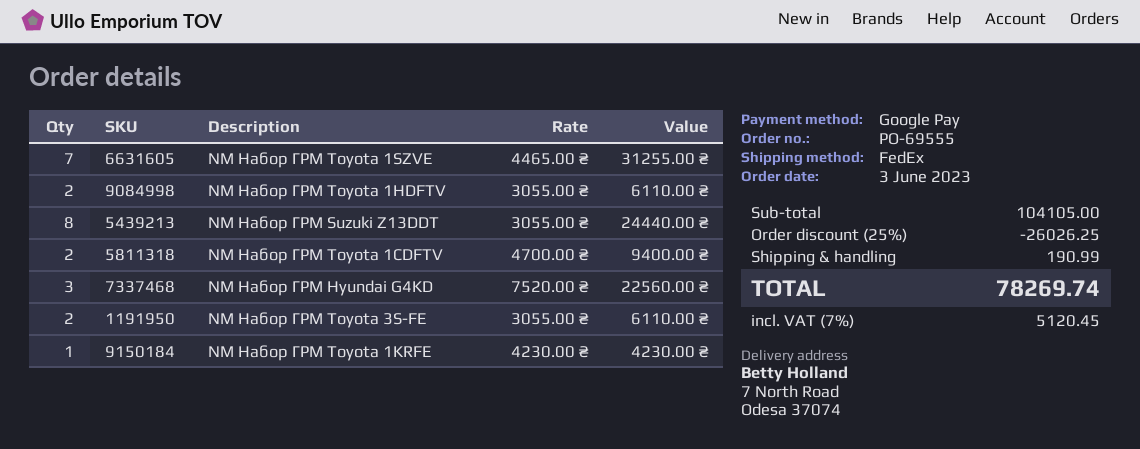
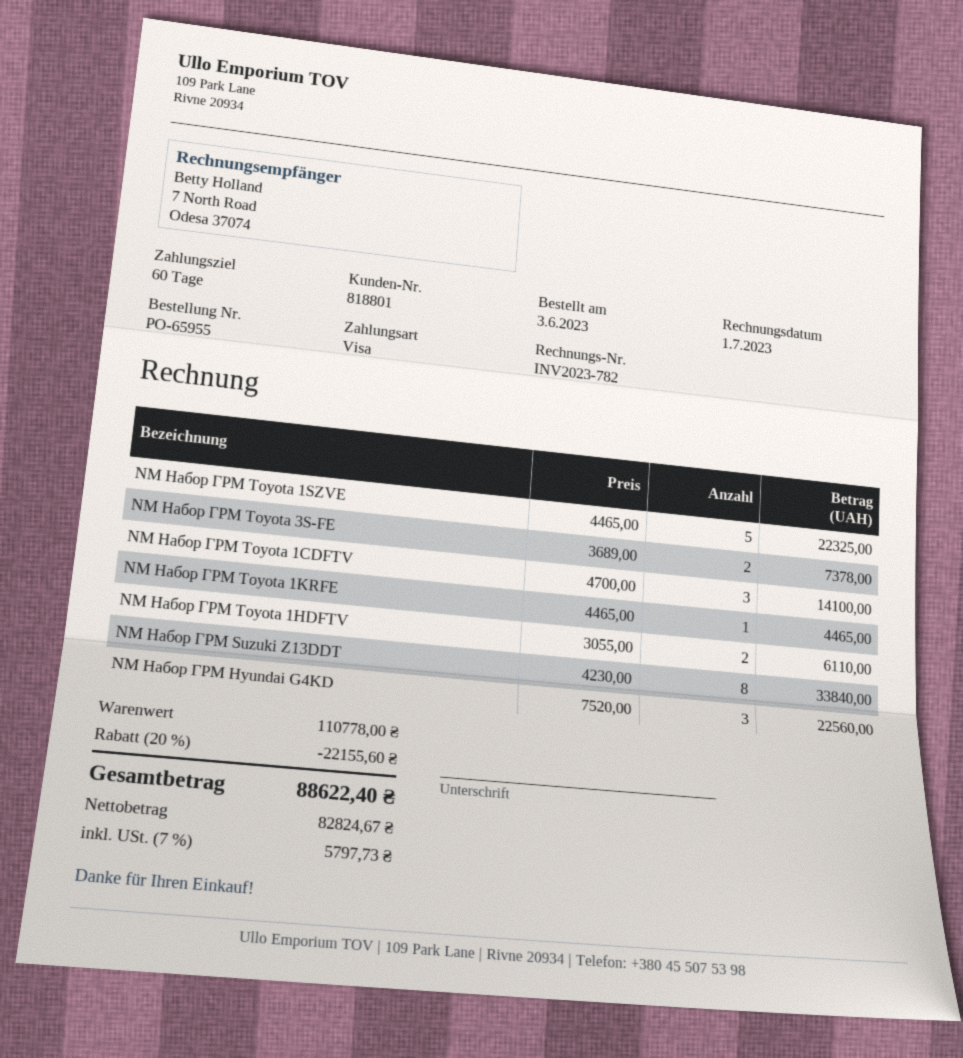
order number: PO-69555 -> PO-65955
payment method: Google Pay -> Visa
NM Набор ГРМ Toyota 1SZVE: 7 x 4465.00 = 31255.00 -> 5 x 4465.00 = 22325.00
NM Набор ГРМ Suzuki Z13DDT: 8 x 3055.00 = 24440.00 -> 8 x 4230.00 = 33840.00
NM Набор ГРМ Toyota 1CDFTV: 2 x 4700.00 = 9400.00 -> 3 x 4700.00 = 14100.00
NM Набор ГРМ Toyota 3S-FE: 2 x 3055.00 = 6110.00 -> 2 x 3689.00 = 7378.00
NM Набор ГРМ Toyota 1KRFE: 1 x 4230.00 = 4230.00 -> 1 x 4465.00 = 4465.00
subtotal: 104105.00 -> 110778.00
discount: 25% = 26026.25 -> 20% = 22155.60
shipping: 190.99 -> none
tax: 7% = 5120.45 -> 7% = 5797.73
total: 78269.74 -> 88622.40

